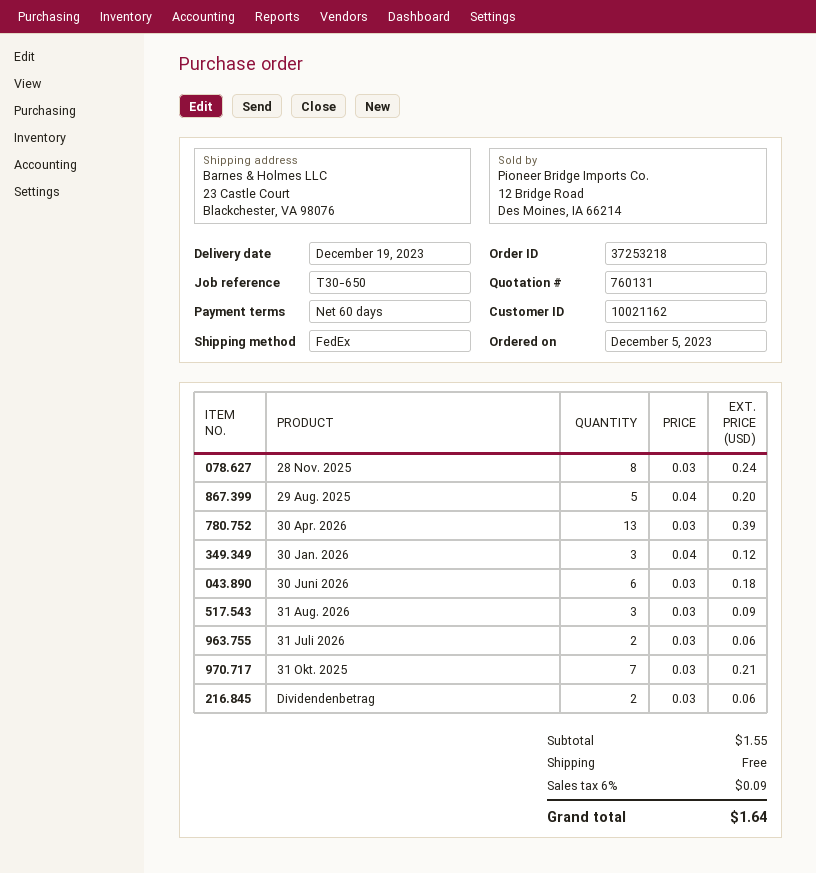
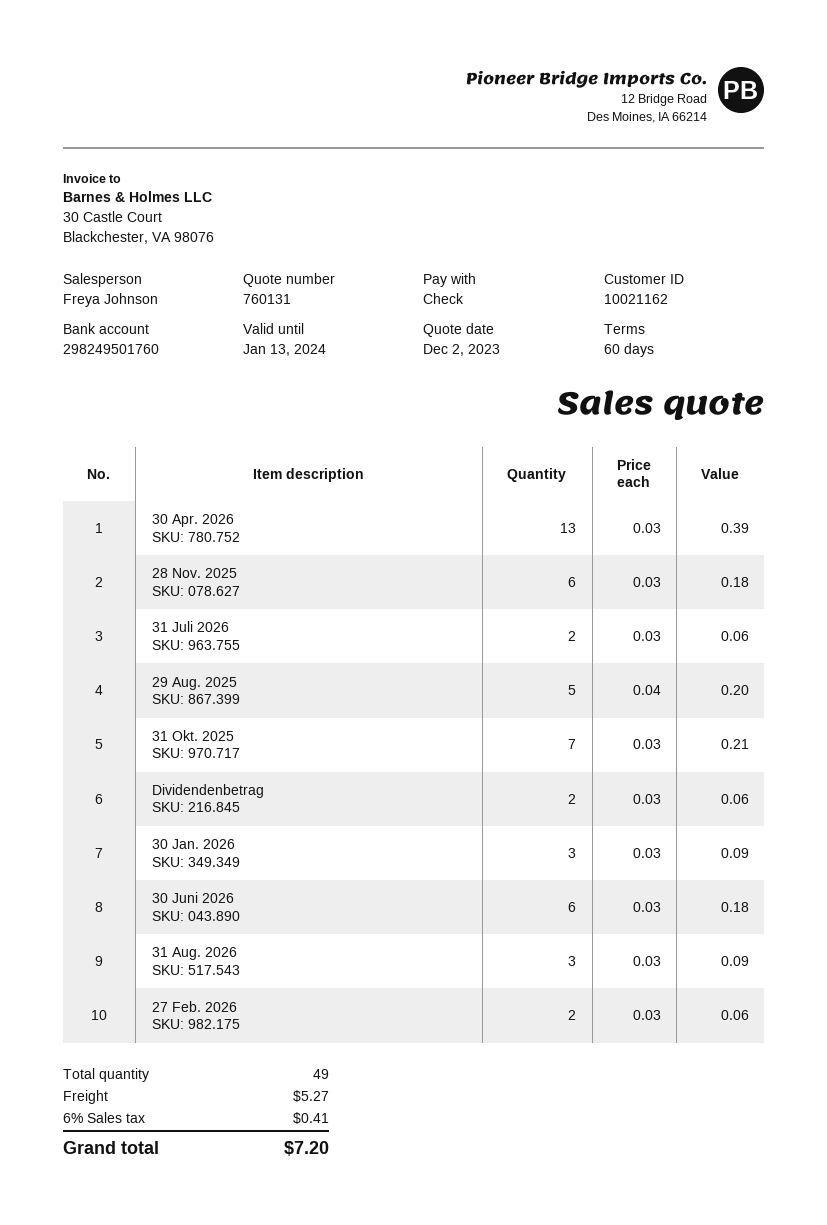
28 Nov. 2025: 8 x 0.03 = 0.24 -> 6 x 0.03 = 0.18
30 Jan. 2026: 3 x 0.04 = 0.12 -> 3 x 0.03 = 0.09
27 Feb. 2026: none -> 2 x 0.03 = 0.06
shipping: 0.00 -> 5.27
tax: 6% = 0.09 -> 6% = 0.41
total: 1.64 -> 7.20

